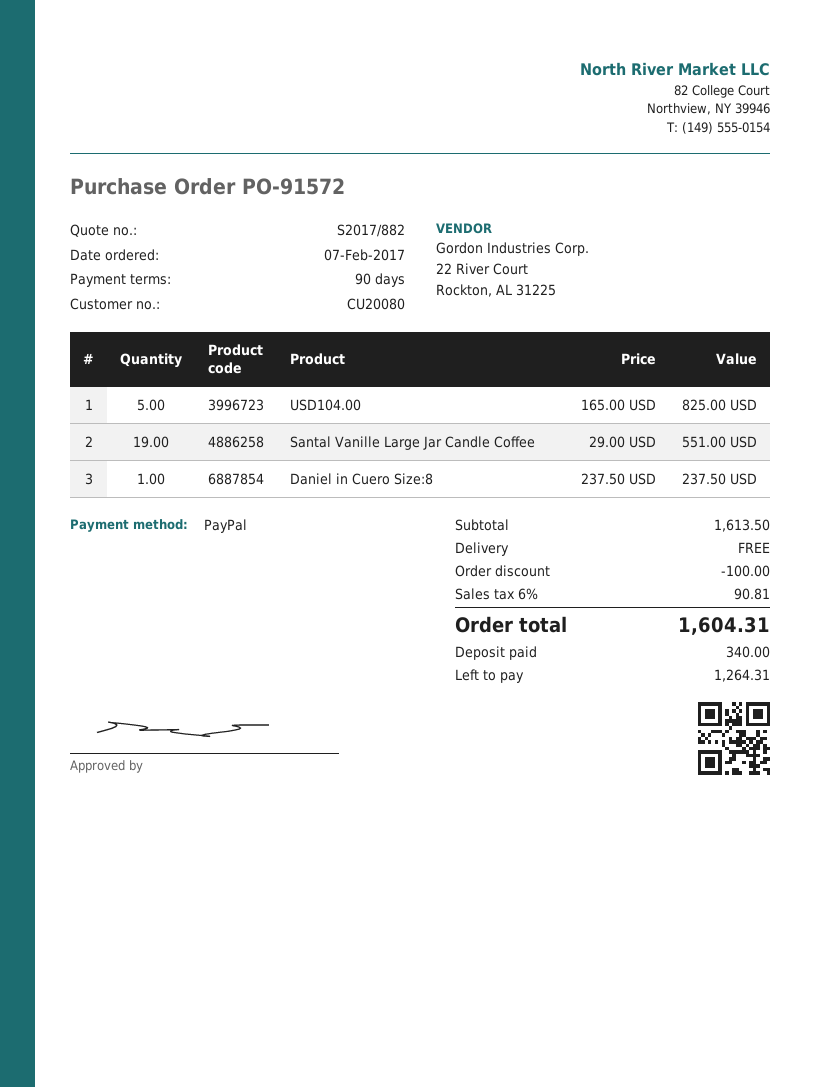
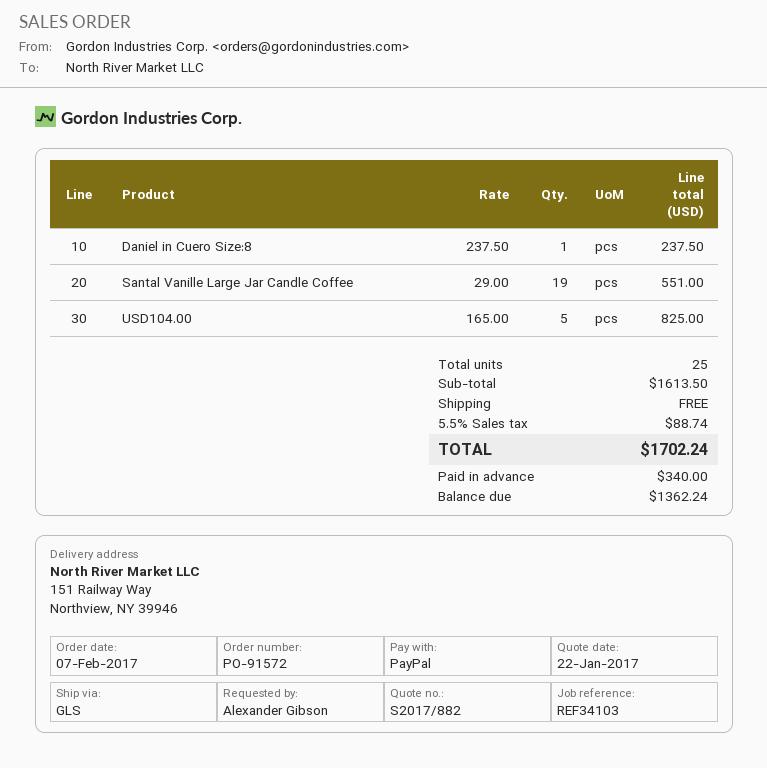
discount: 100.00 -> none
tax: 6% = 90.81 -> 5.5% = 88.74
total: 1604.31 -> 1702.24
balance: 1264.31 -> 1362.24

